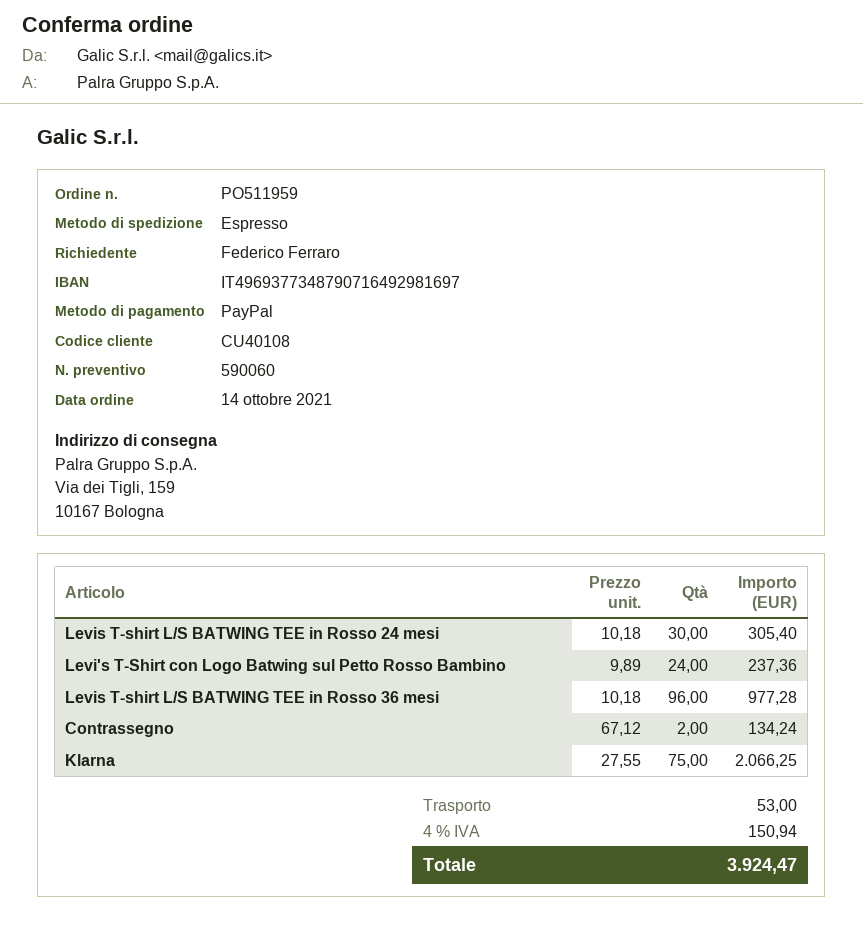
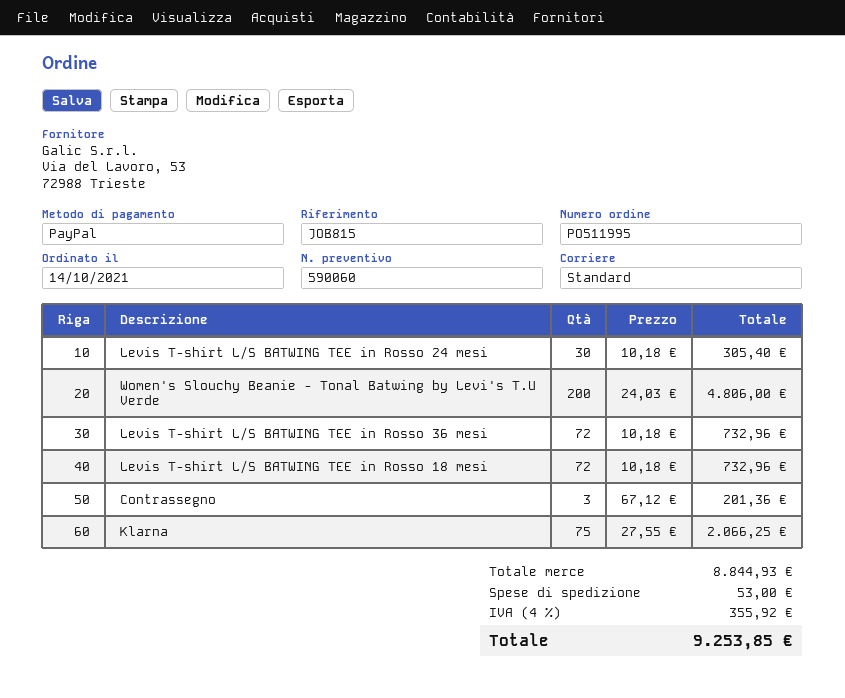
order number: PO511959 -> PO511995
shipping method: express -> standard
Levi's T-Shirt con Logo Batwing sul Petto Rosso Bambino: 24 x 9.89 = 237.36 -> none
Levis T-shirt L/S BATWING TEE in Rosso 36 mesi: 96 x 10.18 = 977.28 -> 72 x 10.18 = 732.96
Contrassegno: 2 x 67.12 = 134.24 -> 3 x 67.12 = 201.36
Women's Slouchy Beanie - Tonal Batwing by Levi's T.U Verde: none -> 200 x 24.03 = 4806.00
Levis T-shirt L/S BATWING TEE in Rosso 18 mesi: none -> 72 x 10.18 = 732.96
tax: 4% = 150.94 -> 4% = 355.92
total: 3924.47 -> 9253.85

